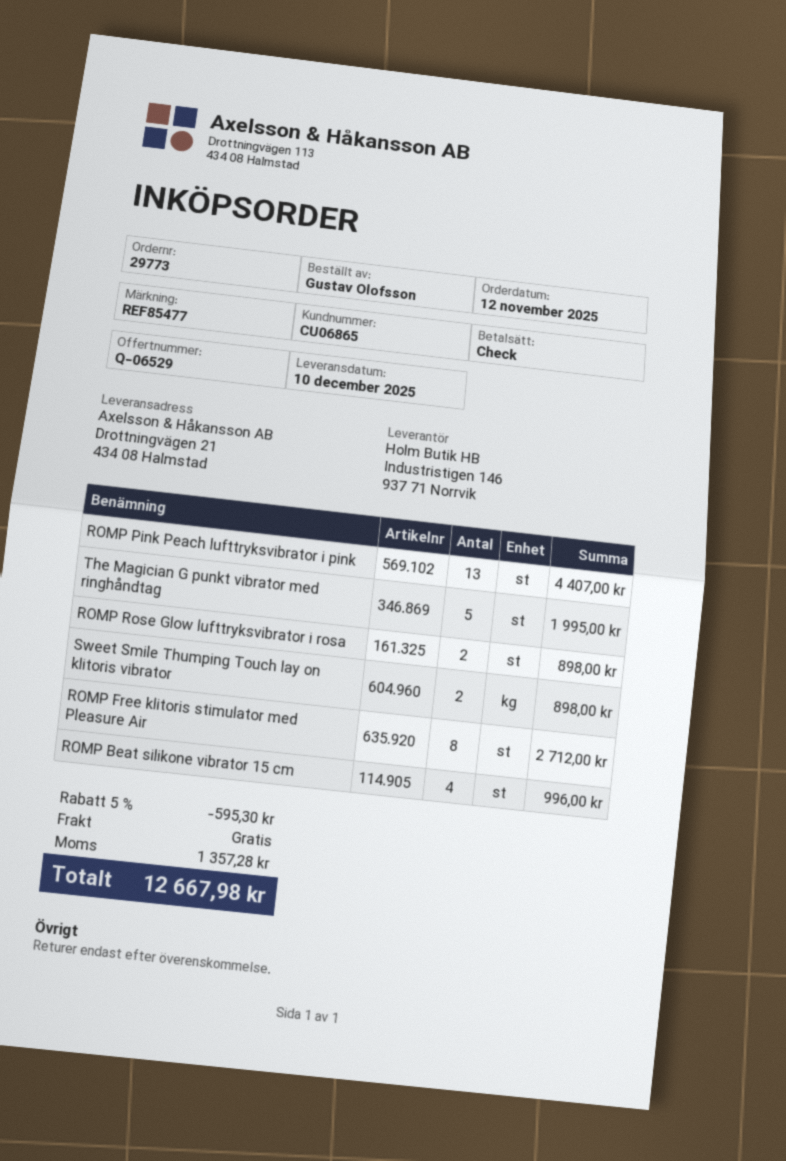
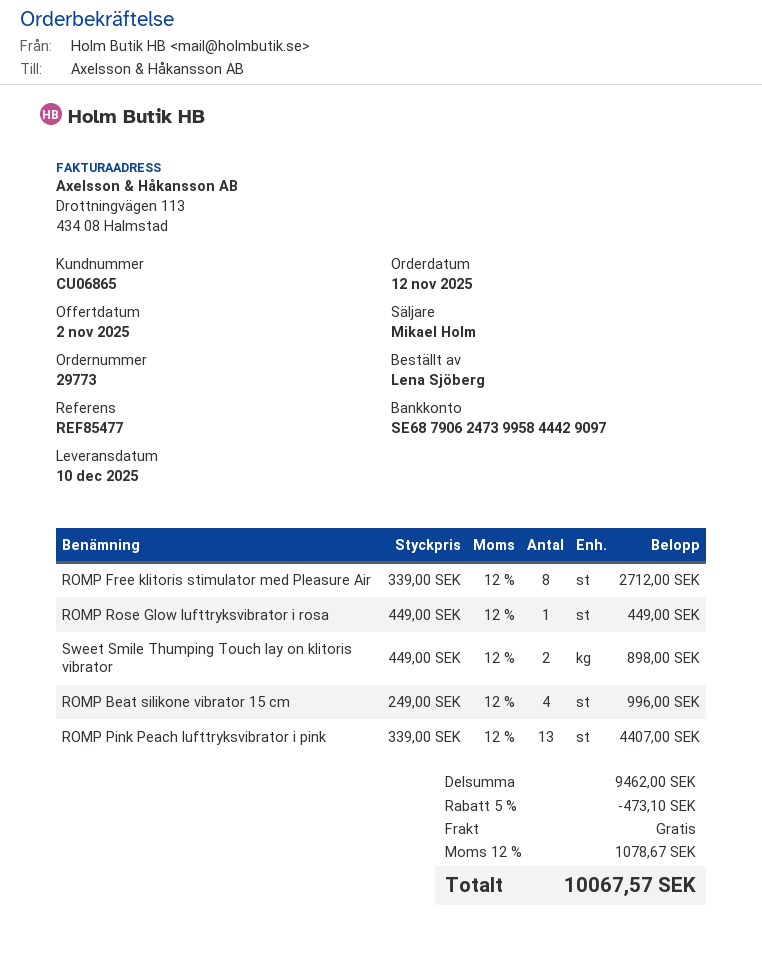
ordered by: Gustav Olofsson -> Lena Sjöberg
The Magician G punkt vibrator med ringhåndtag: 5 for 1995.00 -> none
ROMP Rose Glow lufttryksvibrator i rosa: 2 for 898.00 -> 1 for 449.00
discount: 5% = 595.30 -> 5% = 473.10
tax: 1357.28 -> 1078.67
total: 12667.98 -> 10067.57

